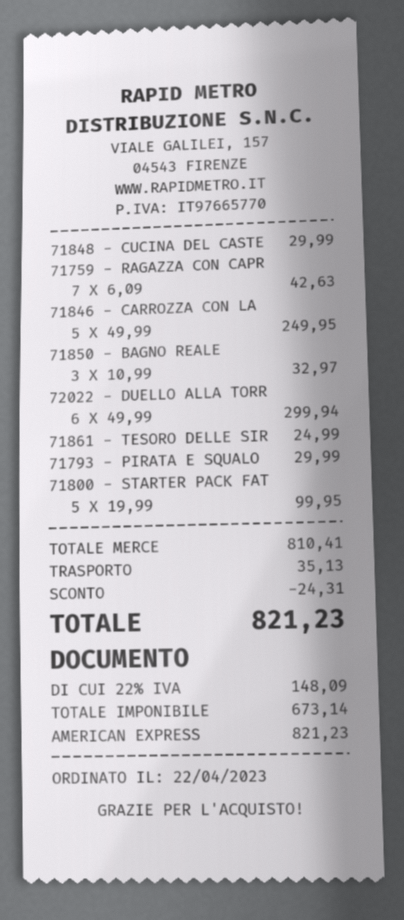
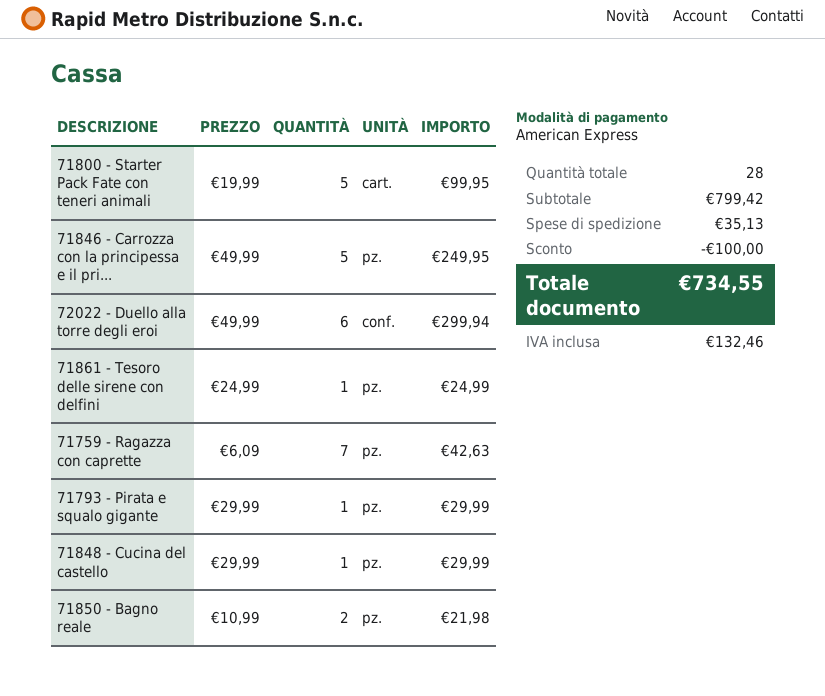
71850 - BAGNO REALE: 3 x 10.99 = 32.97 -> 2 x 10.99 = 21.98
subtotal: 810.41 -> 799.42
discount: 24.31 -> 100.00
tax: 148.09 -> 132.46
total: 821.23 -> 734.55

